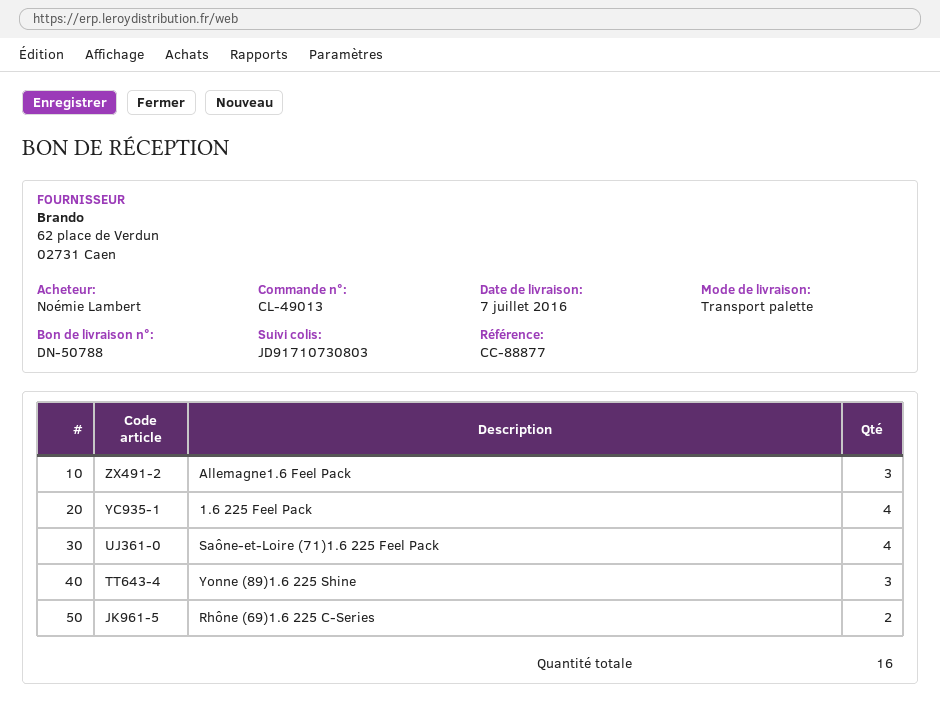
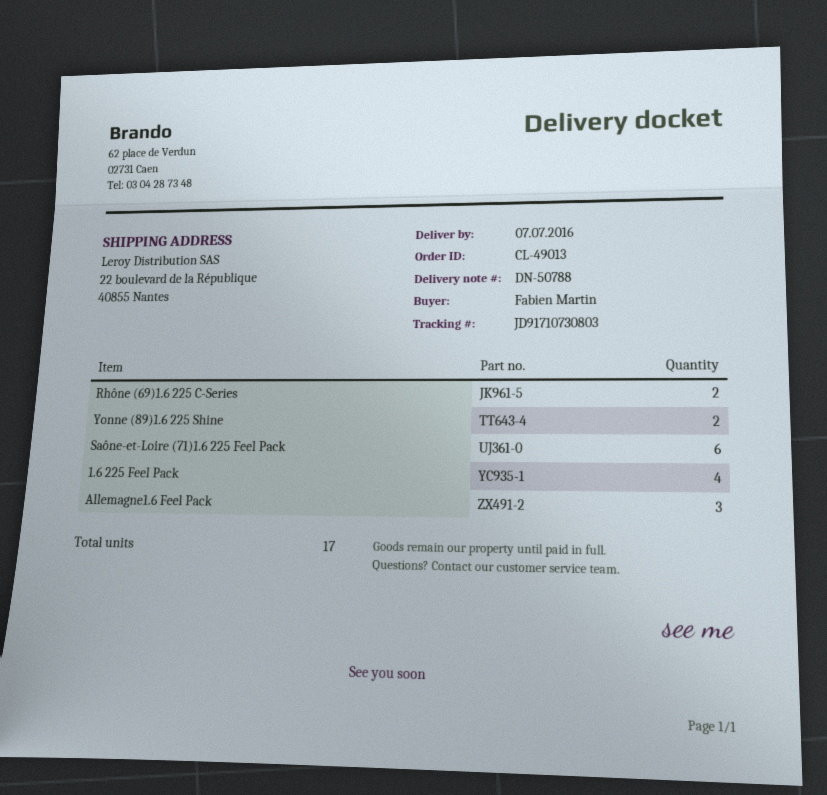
ordered by: Noémie Lambert -> Fabien Martin
Saône-et-Loire (71)1.6 225 Feel Pack: 4 -> 6
Yonne (89)1.6 225 Shine: 3 -> 2
total quantity: 16 -> 17

